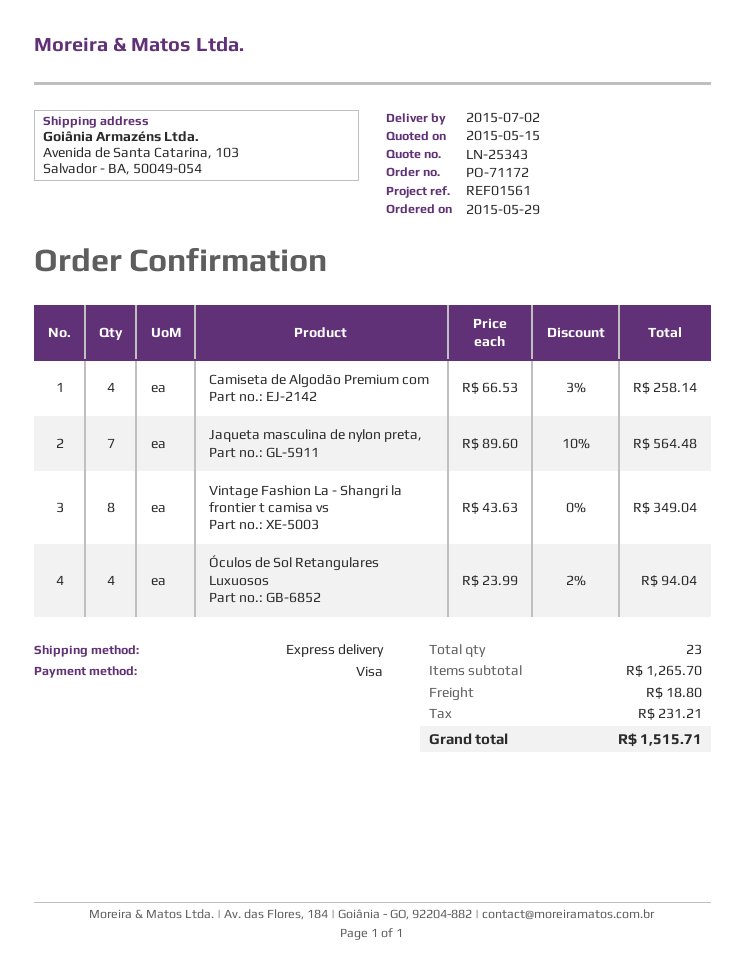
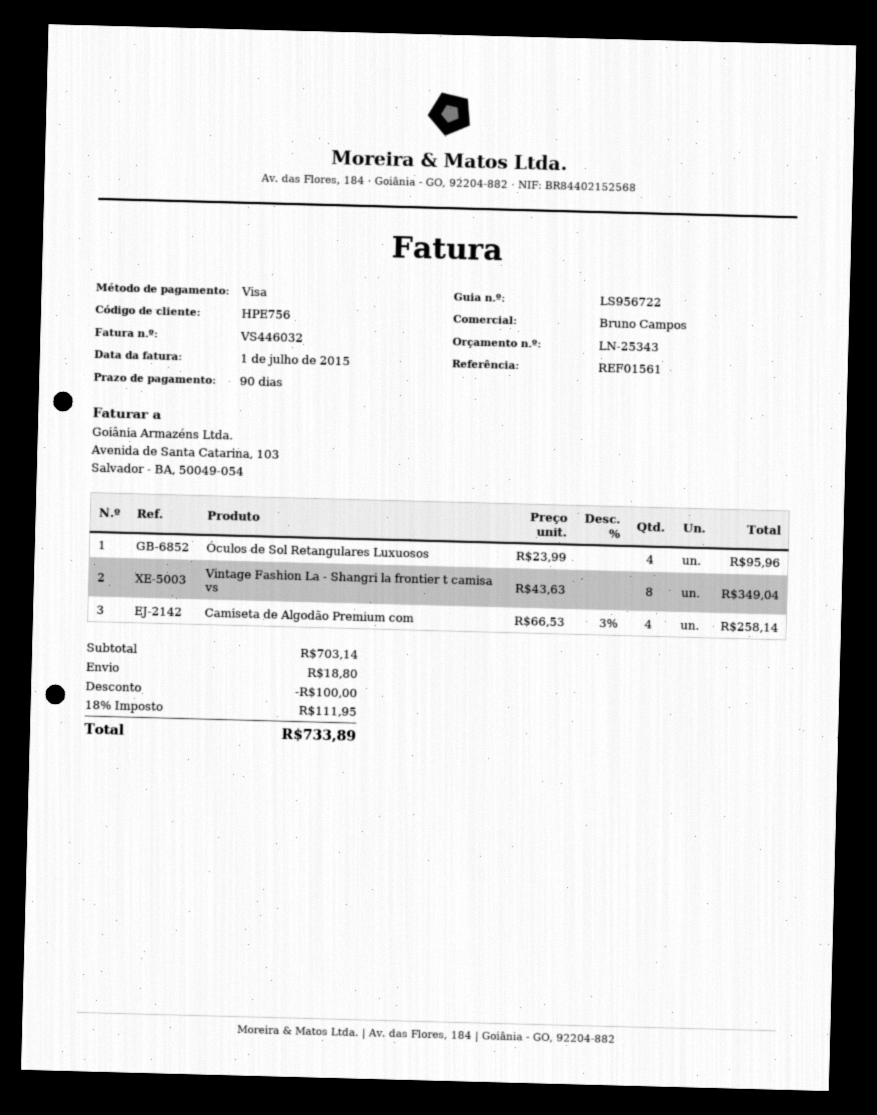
Jaqueta masculina de nylon preta,: 7 x 89.60 - 10% = 564.48 -> none
Óculos de Sol Retangulares Luxuosos: 4 x 23.99 - 2% = 94.04 -> 4 x 23.99 = 95.96
subtotal: 1265.70 -> 703.14
discount: none -> 100.00
tax: 231.21 -> 111.95
total: 1515.71 -> 733.89

